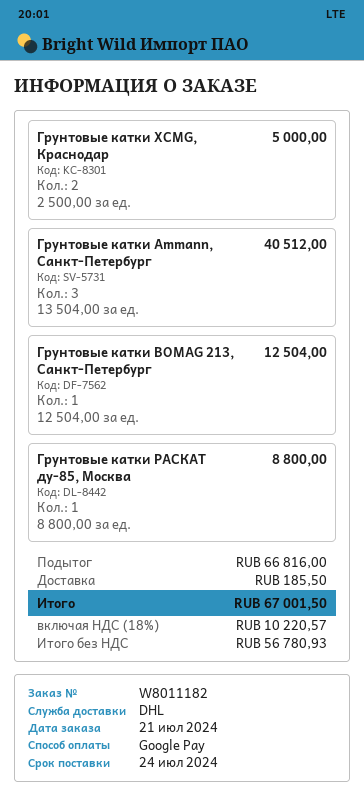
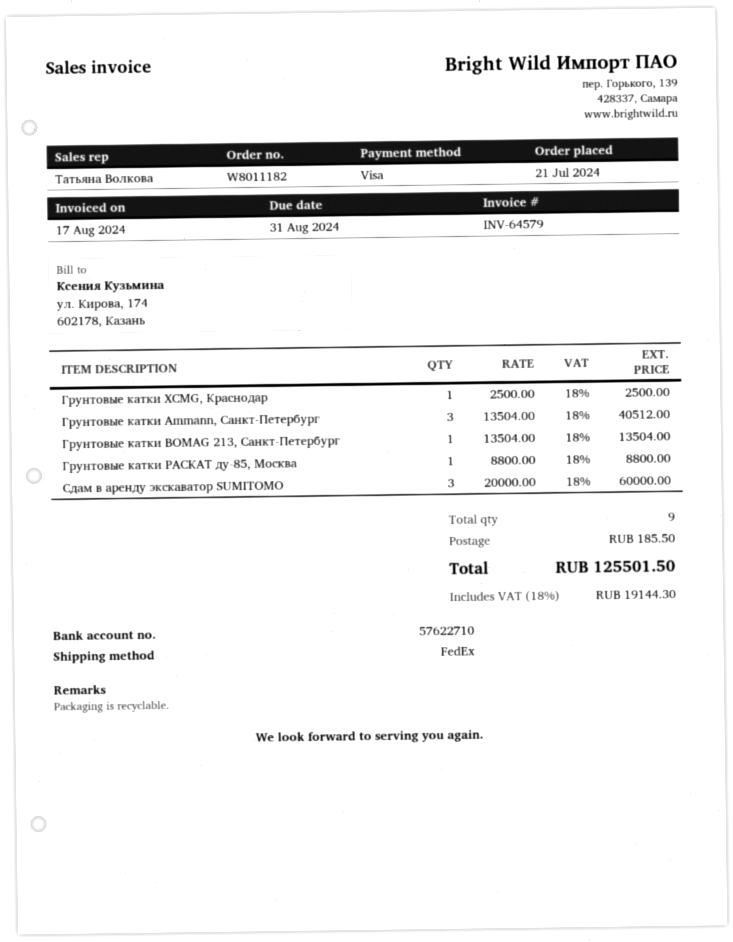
payment method: Google Pay -> Visa
shipping method: DHL -> FedEx
Грунтовые катки XCMG, Краснодар: 2 x 2500.00 = 5000.00 -> 1 x 2500.00 = 2500.00
Грунтовые катки BOMAG 213, Санкт-Петербург: 1 x 12504.00 = 12504.00 -> 1 x 13504.00 = 13504.00
Сдам в аренду экскаватор SUMITOMO: none -> 3 x 20000.00 = 60000.00
tax: 18% = 10220.57 -> 18% = 19144.30
total: 67001.50 -> 125501.50

